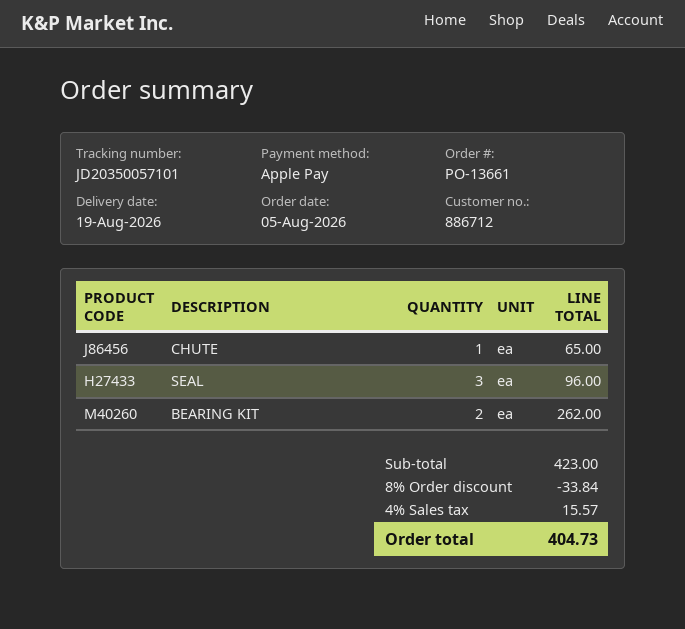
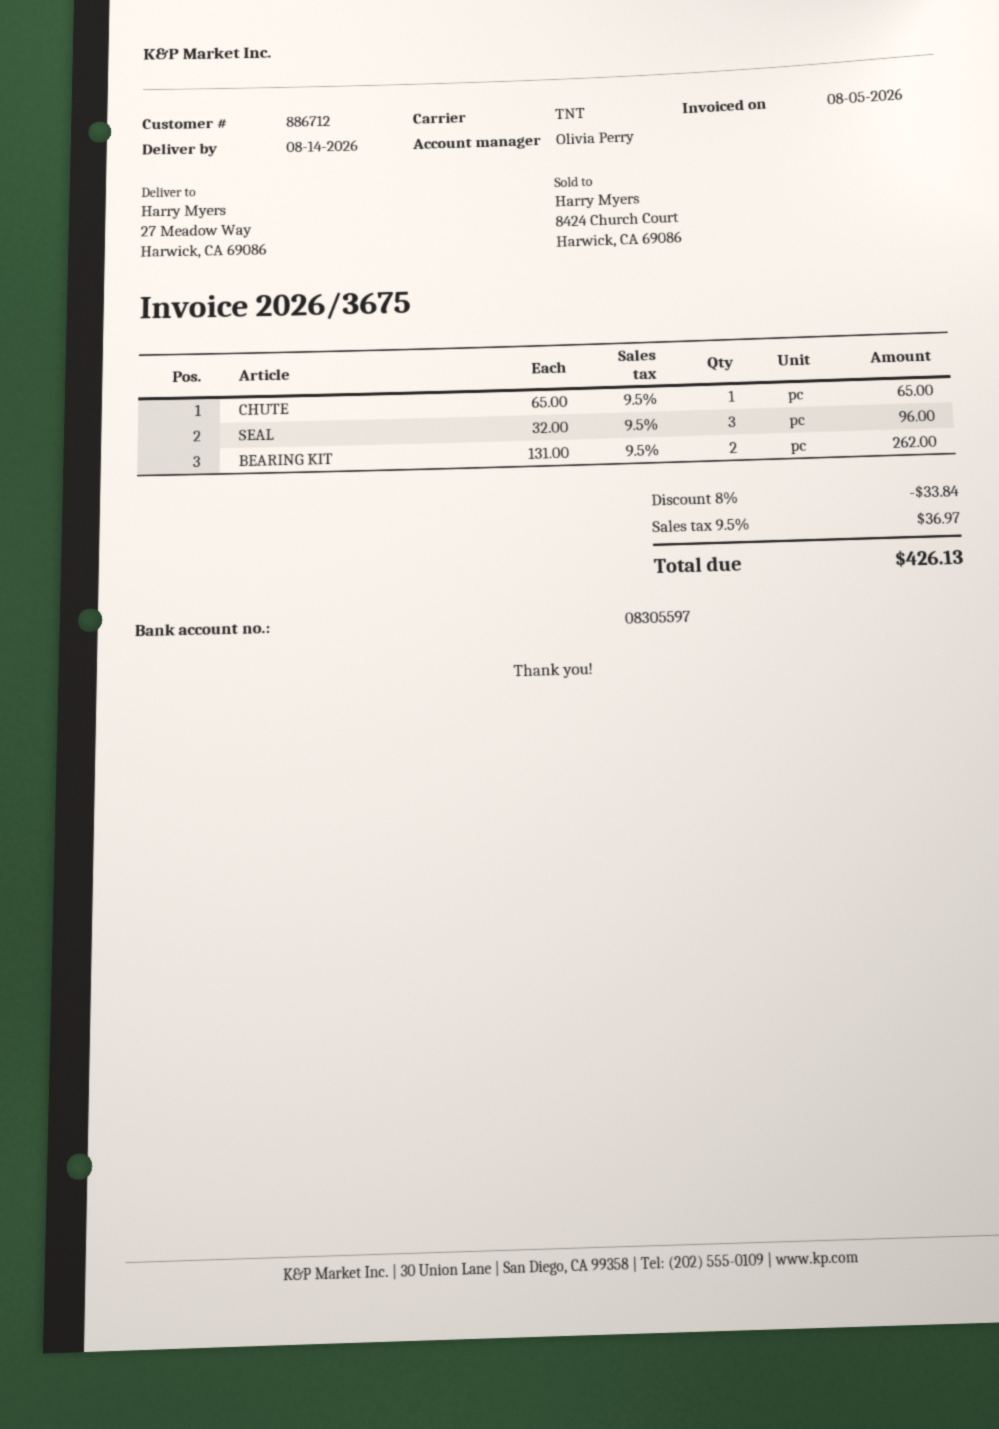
delivery date: 2026-08-19 -> 2026-08-14
tax: 4% = 15.57 -> 9.5% = 36.97
total: 404.73 -> 426.13

